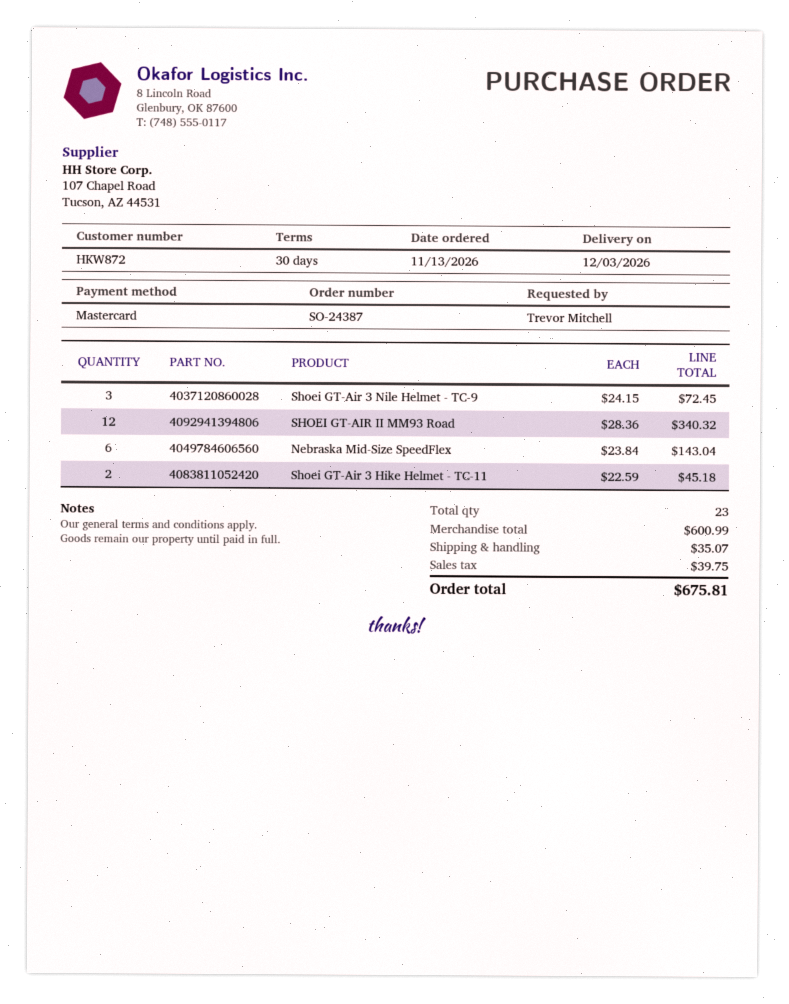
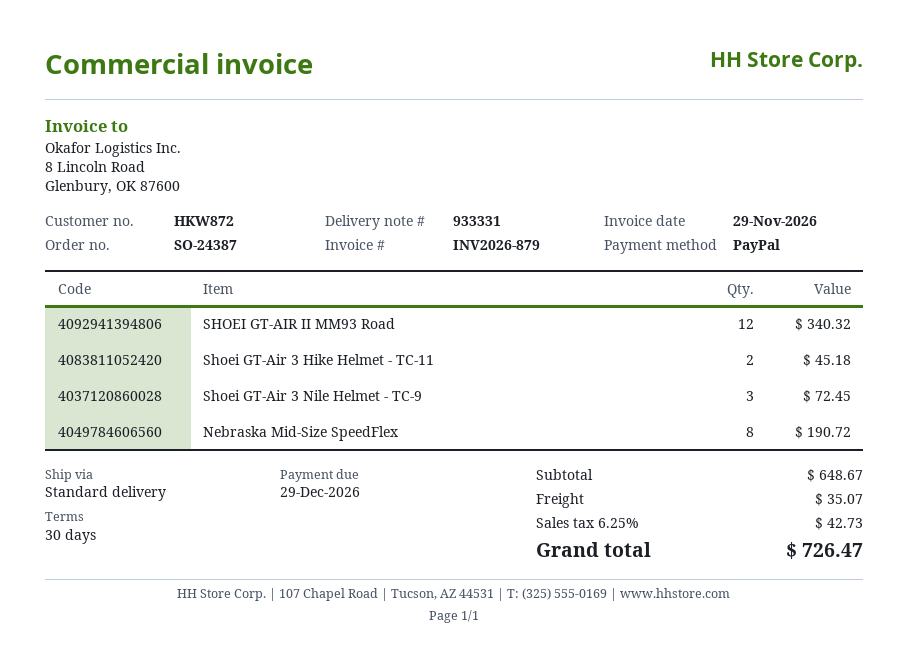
payment method: Mastercard -> PayPal
Nebraska Mid-Size SpeedFlex: 6 for 143.04 -> 8 for 190.72
subtotal: 600.99 -> 648.67
tax: 39.75 -> 42.73
total: 675.81 -> 726.47

